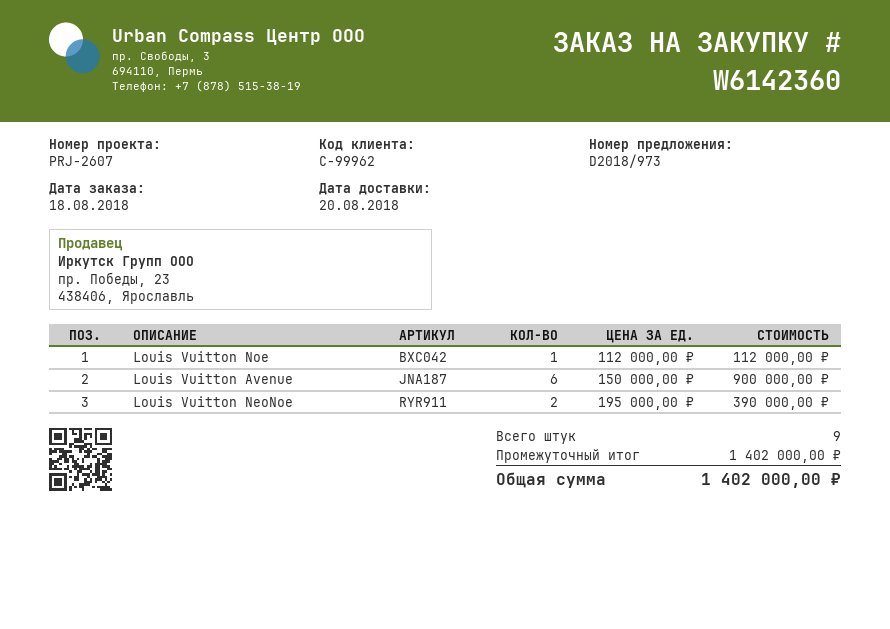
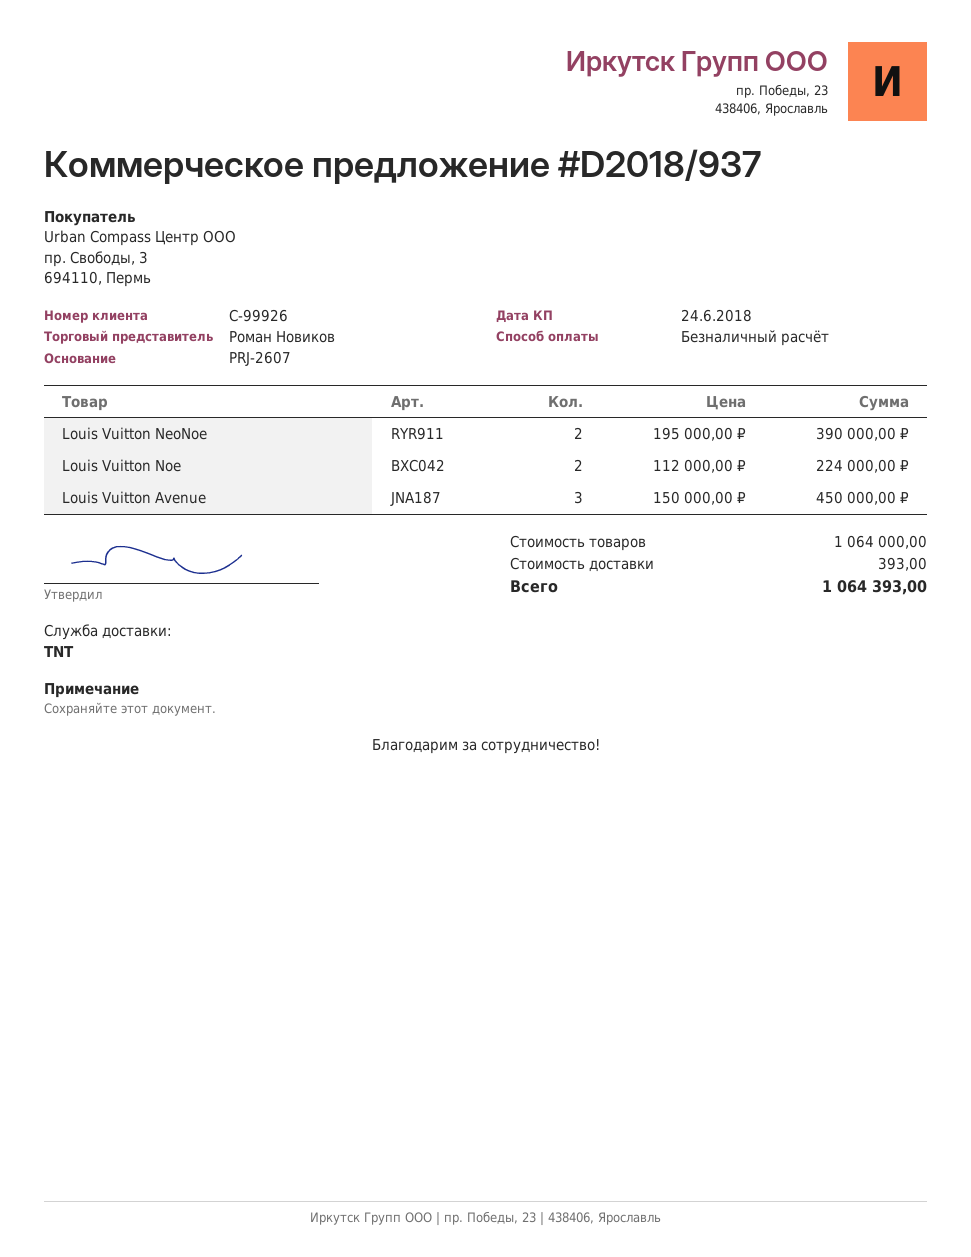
quote number: D2018/973 -> D2018/937
customer number: C-99962 -> C-99926
Louis Vuitton Noe: 1 x 112000.00 = 112000.00 -> 2 x 112000.00 = 224000.00
Louis Vuitton Avenue: 6 x 150000.00 = 900000.00 -> 3 x 150000.00 = 450000.00
subtotal: 1402000.00 -> 1064000.00
shipping: none -> 393.00
total: 1402000.00 -> 1064393.00

